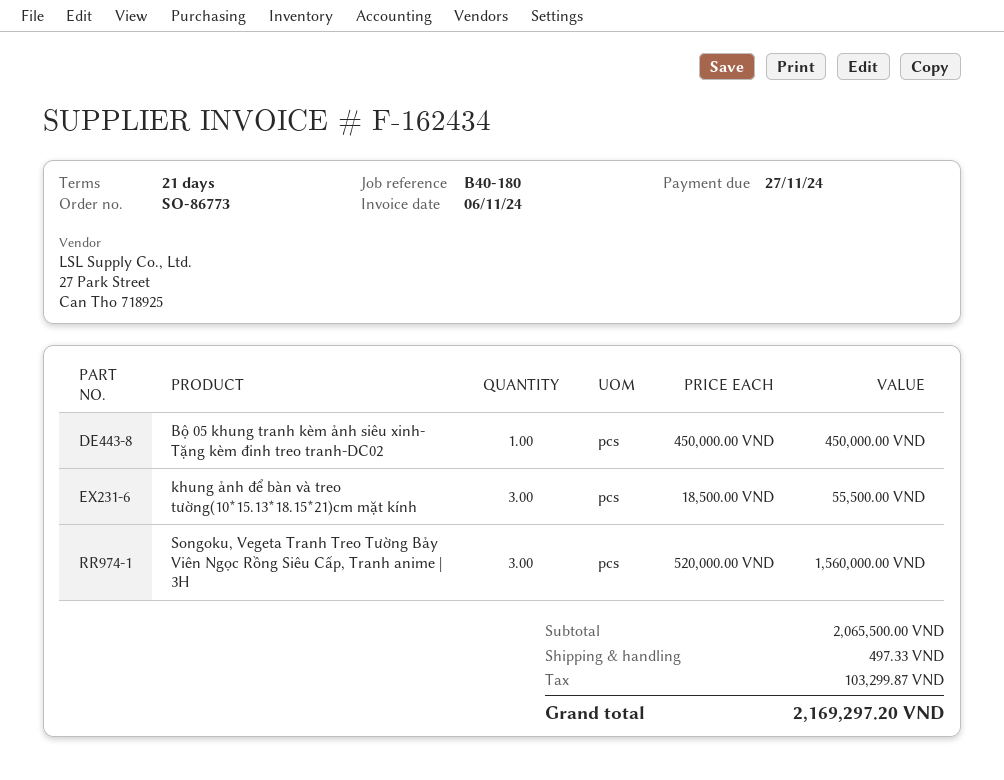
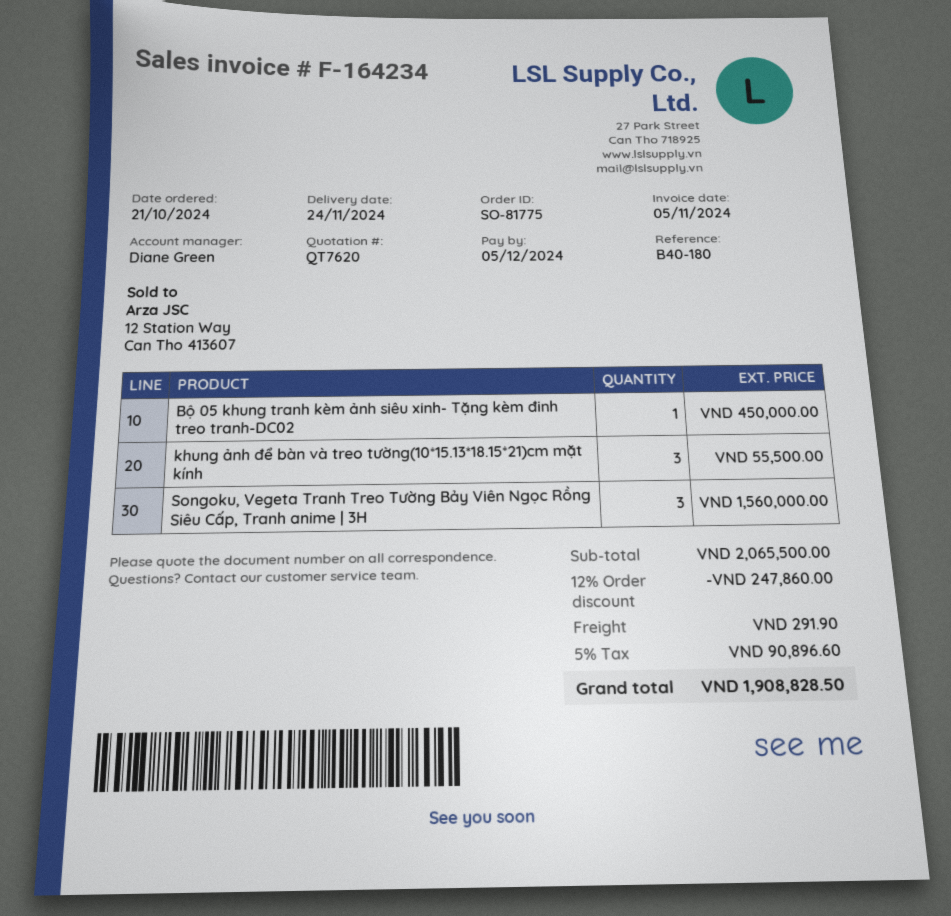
order number: SO-86773 -> SO-81775
invoice number: F-162434 -> F-164234
invoice date: 2024-11-06 -> 2024-11-05
due date: 2024-11-27 -> 2024-12-05
discount: none -> 12% = 247860.00
shipping: 497.33 -> 291.90
tax: 103299.87 -> 90896.60
total: 2169297.20 -> 1908828.50

